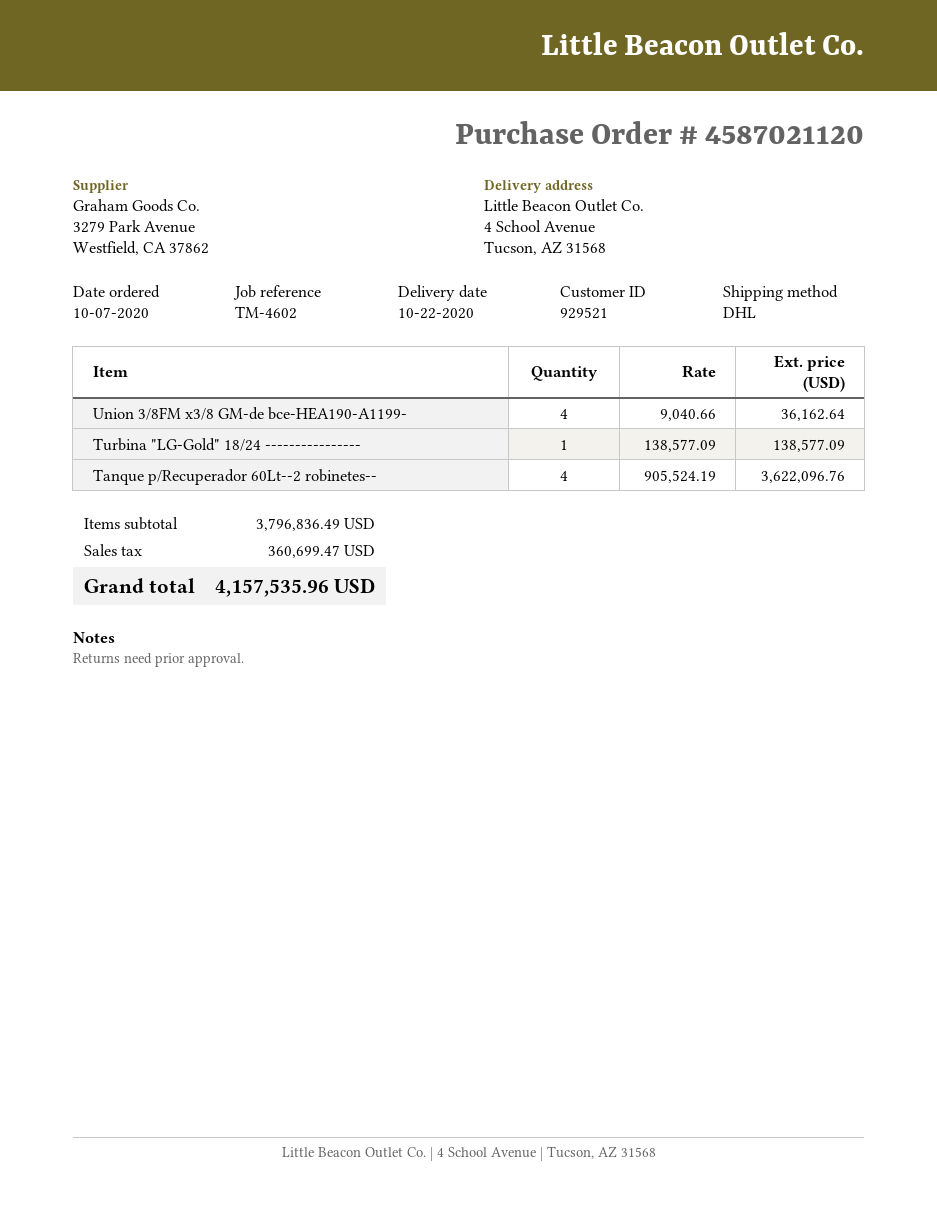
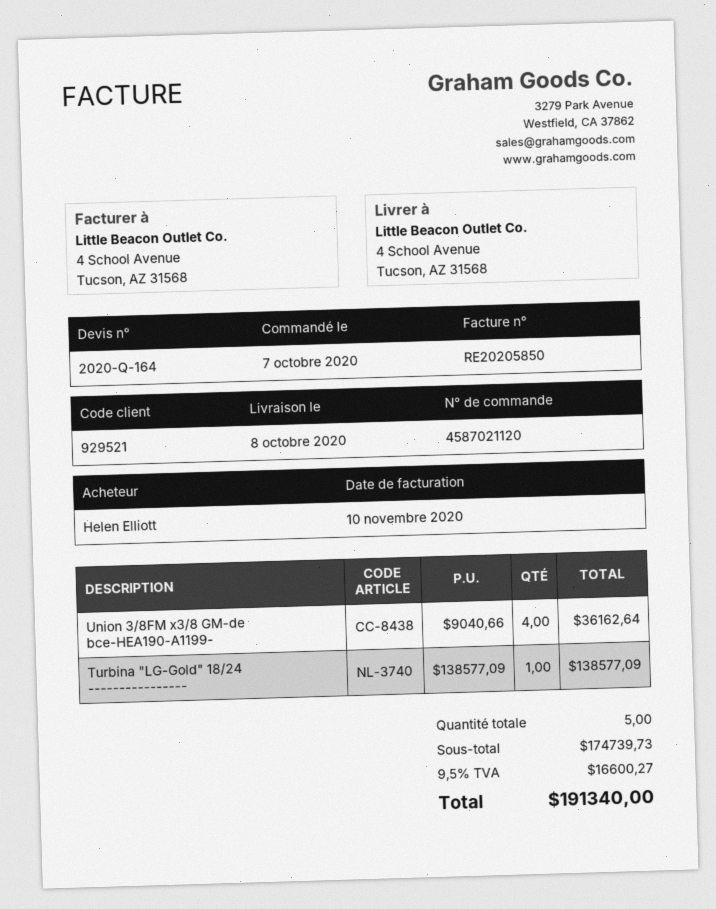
delivery date: 2020-10-22 -> 2020-10-08
Tanque p/Recuperador 60Lt--2 robinetes--: 4 x 905524.19 = 3622096.76 -> none
subtotal: 3796836.49 -> 174739.73
tax: 360699.47 -> 16600.27
total: 4157535.96 -> 191340.00

